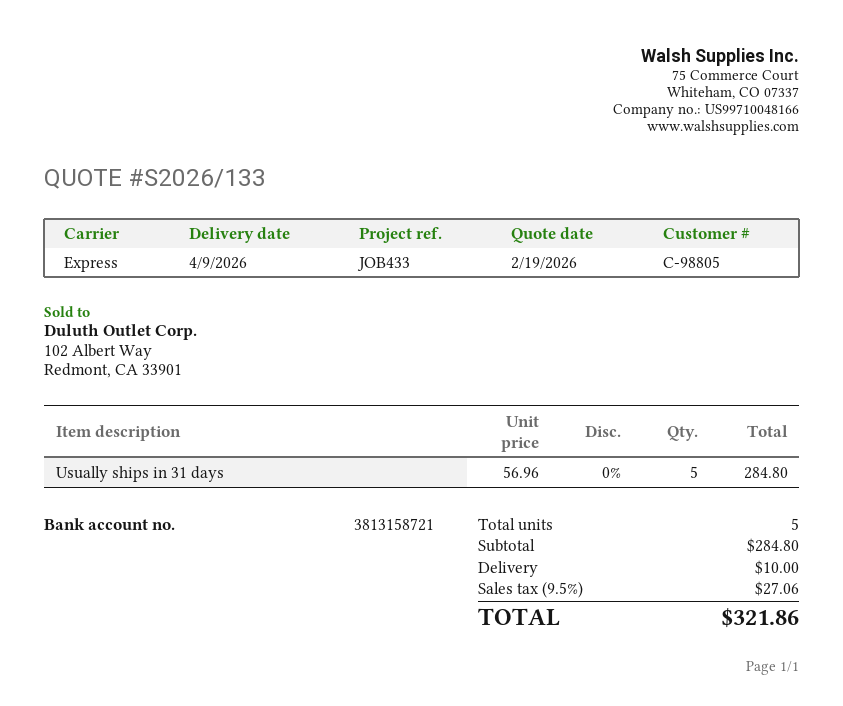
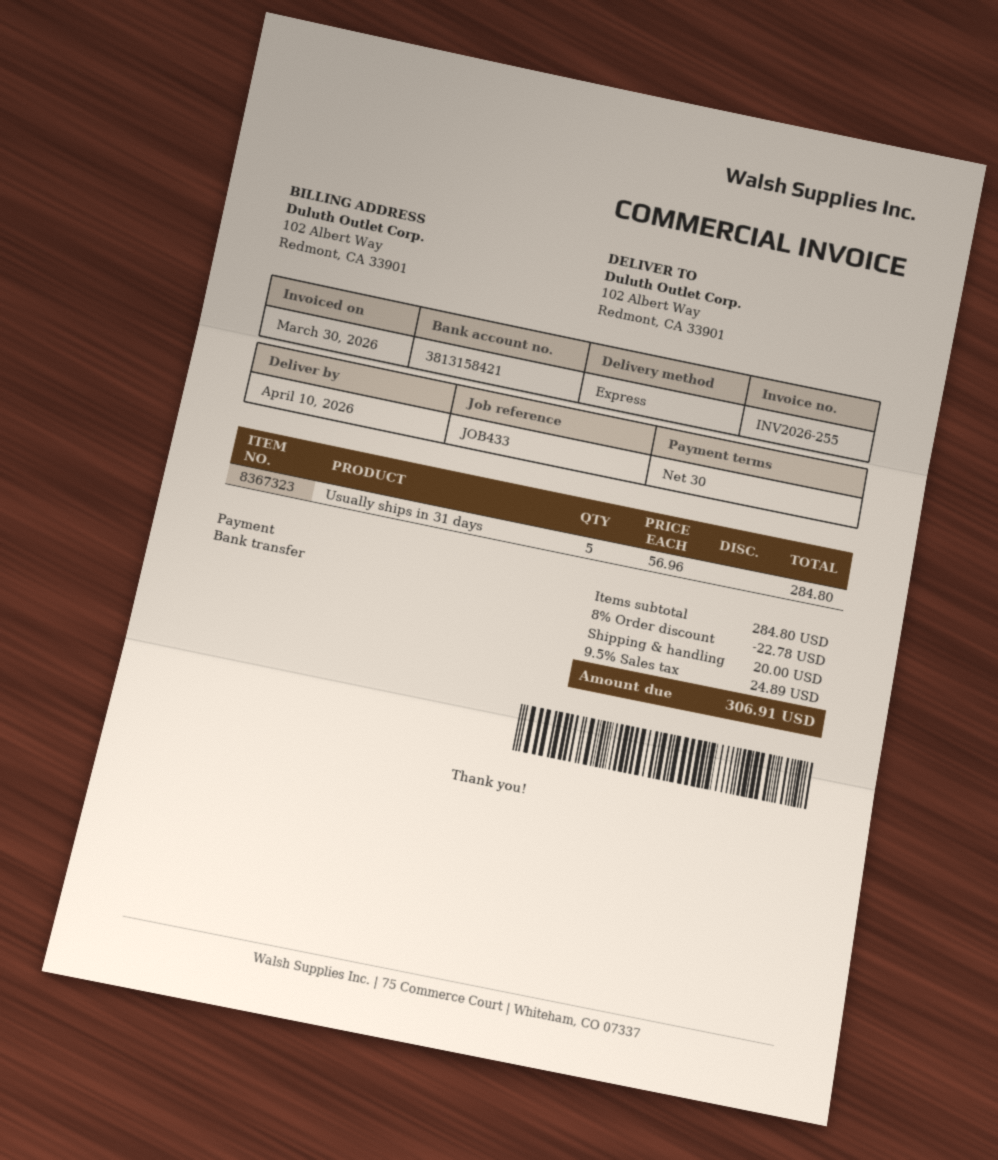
delivery date: 2026-04-09 -> 2026-04-10
bank account: 3813158721 -> 3813158421
discount: none -> 8% = 22.78
shipping: 10.00 -> 20.00
tax: 9.5% = 27.06 -> 9.5% = 24.89
total: 321.86 -> 306.91

